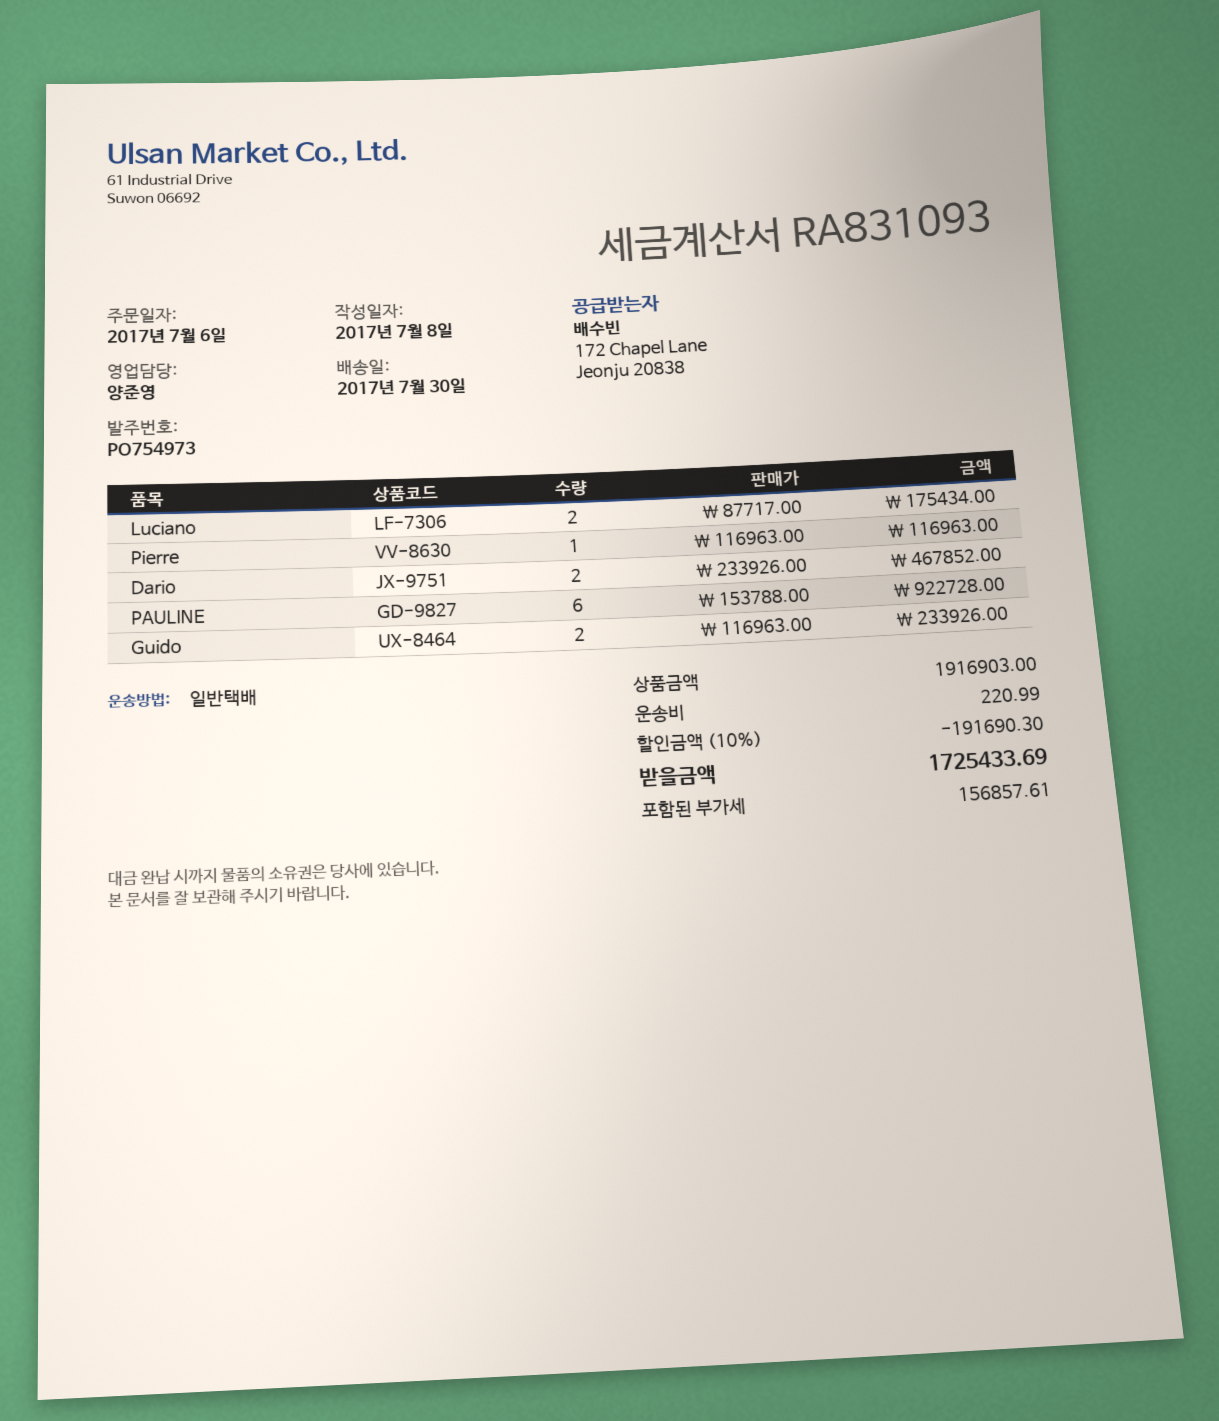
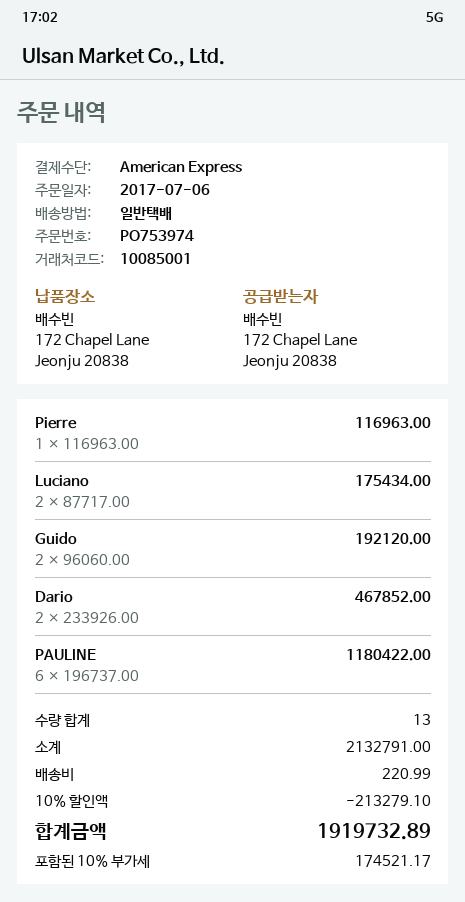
order number: PO754973 -> PO753974
PAULINE: 6 x 153788.00 = 922728.00 -> 6 x 196737.00 = 1180422.00
Guido: 2 x 116963.00 = 233926.00 -> 2 x 96060.00 = 192120.00
subtotal: 1916903.00 -> 2132791.00
discount: 10% = 191690.30 -> 10% = 213279.10
tax: 156857.61 -> 174521.17
total: 1725433.69 -> 1919732.89

